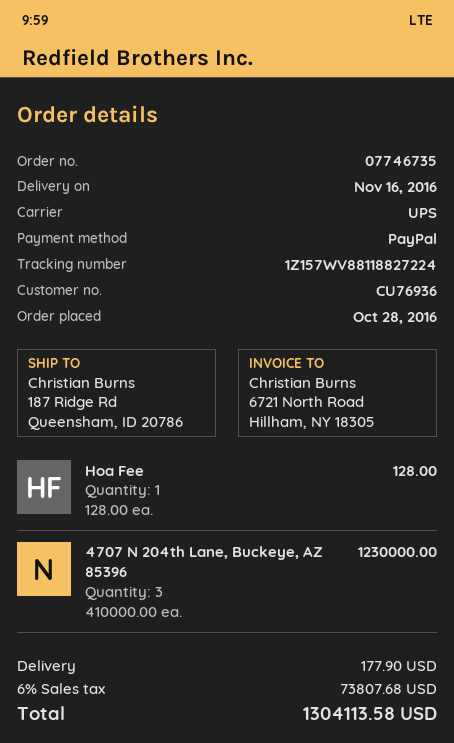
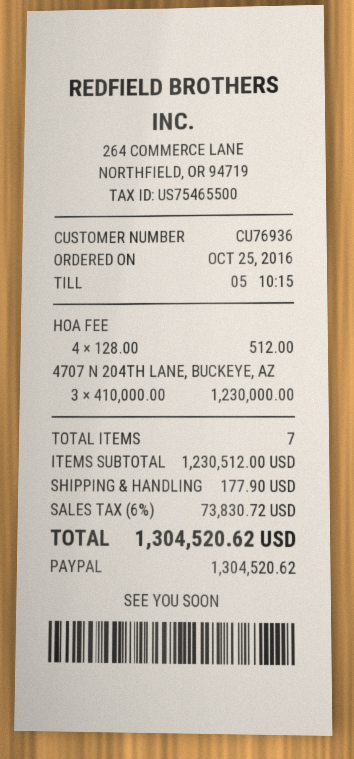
order date: 2016-10-28 -> 2016-10-25
Hoa Fee: 1 x 128.00 = 128.00 -> 4 x 128.00 = 512.00
tax: 6% = 73807.68 -> 6% = 73830.72
total: 1304113.58 -> 1304520.62

